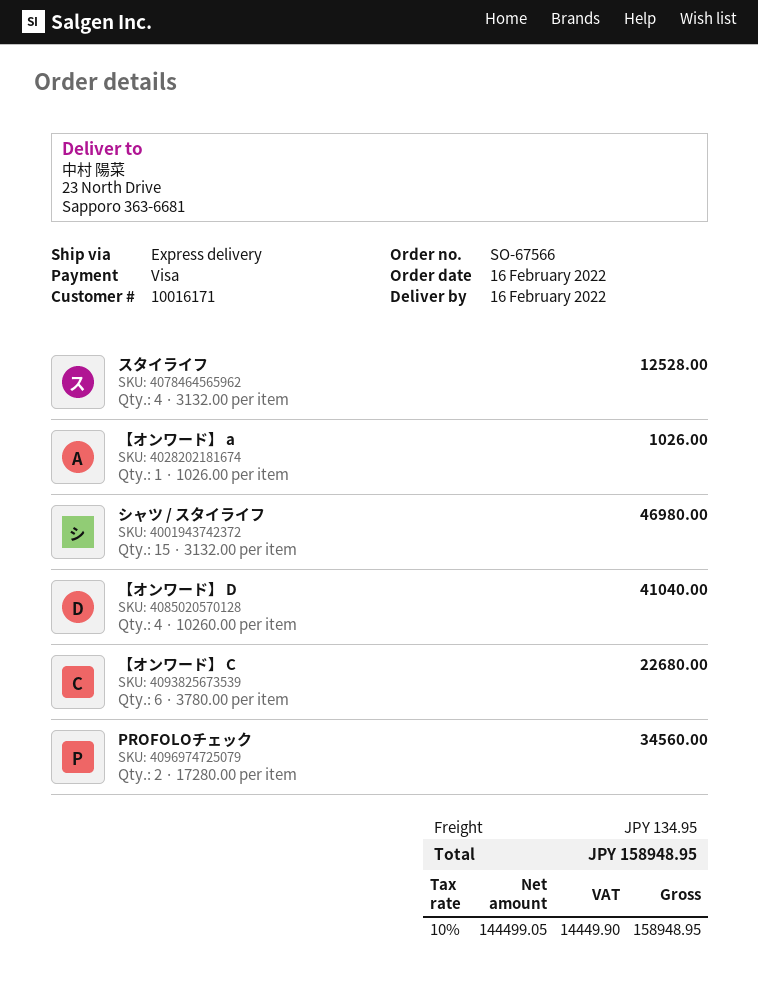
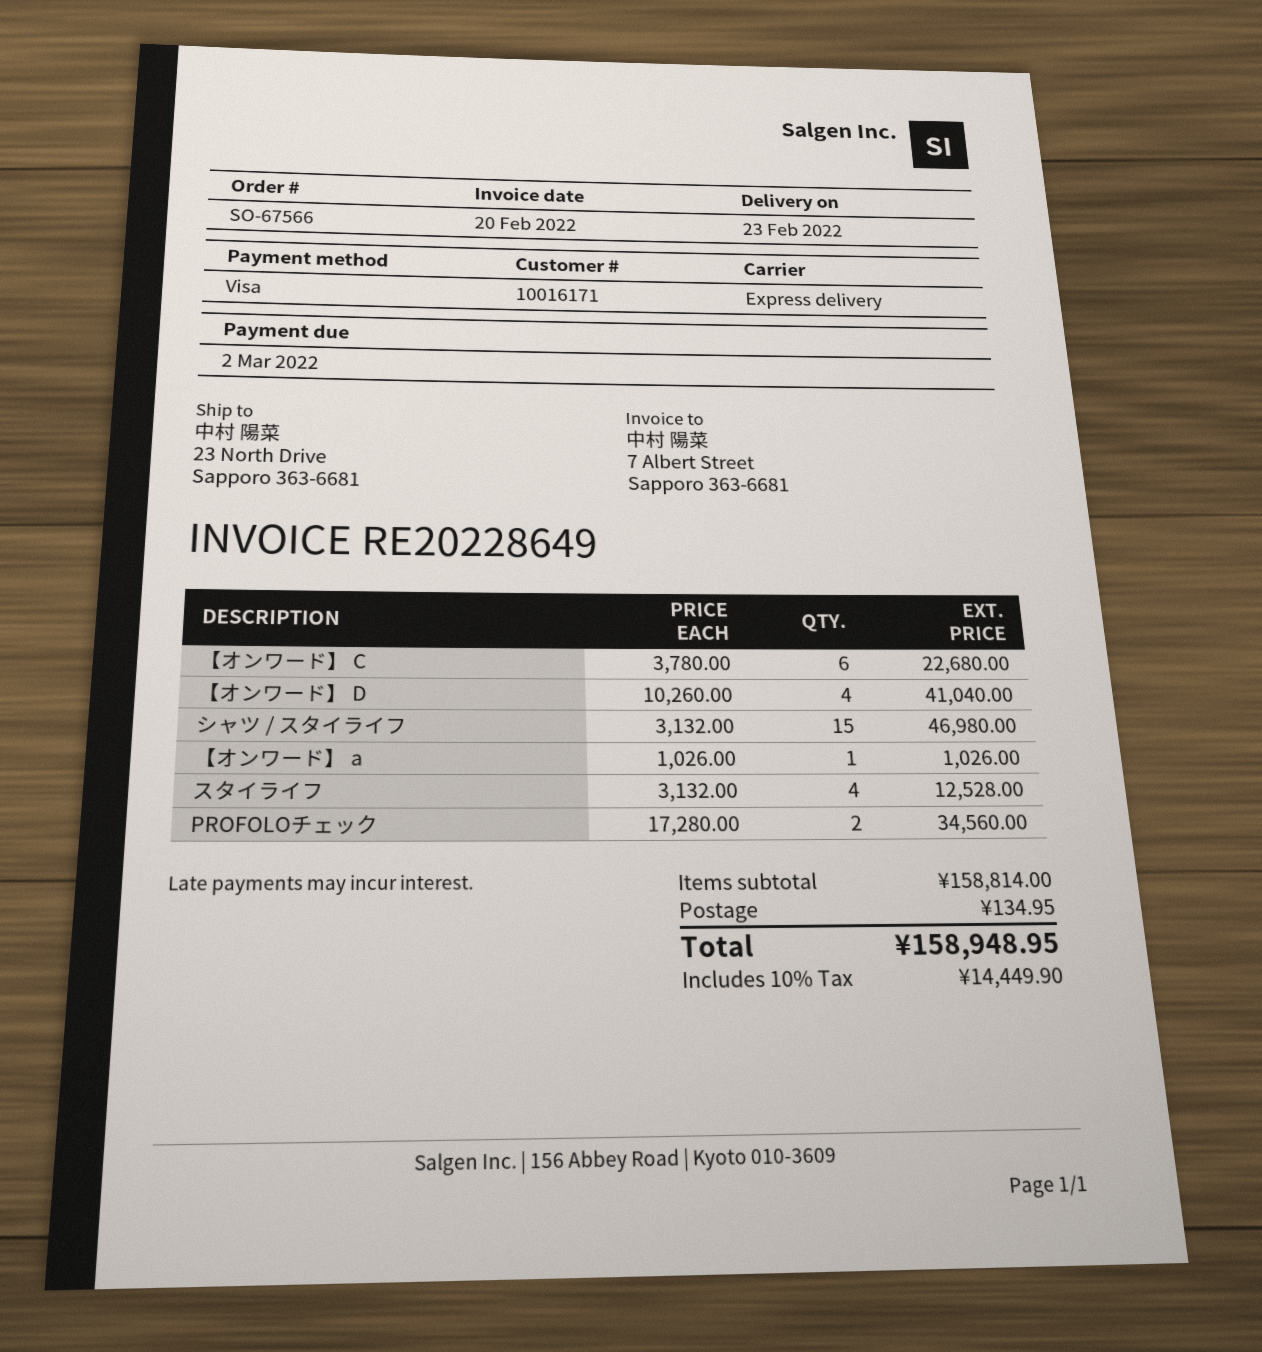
delivery date: 2022-02-16 -> 2022-02-23

